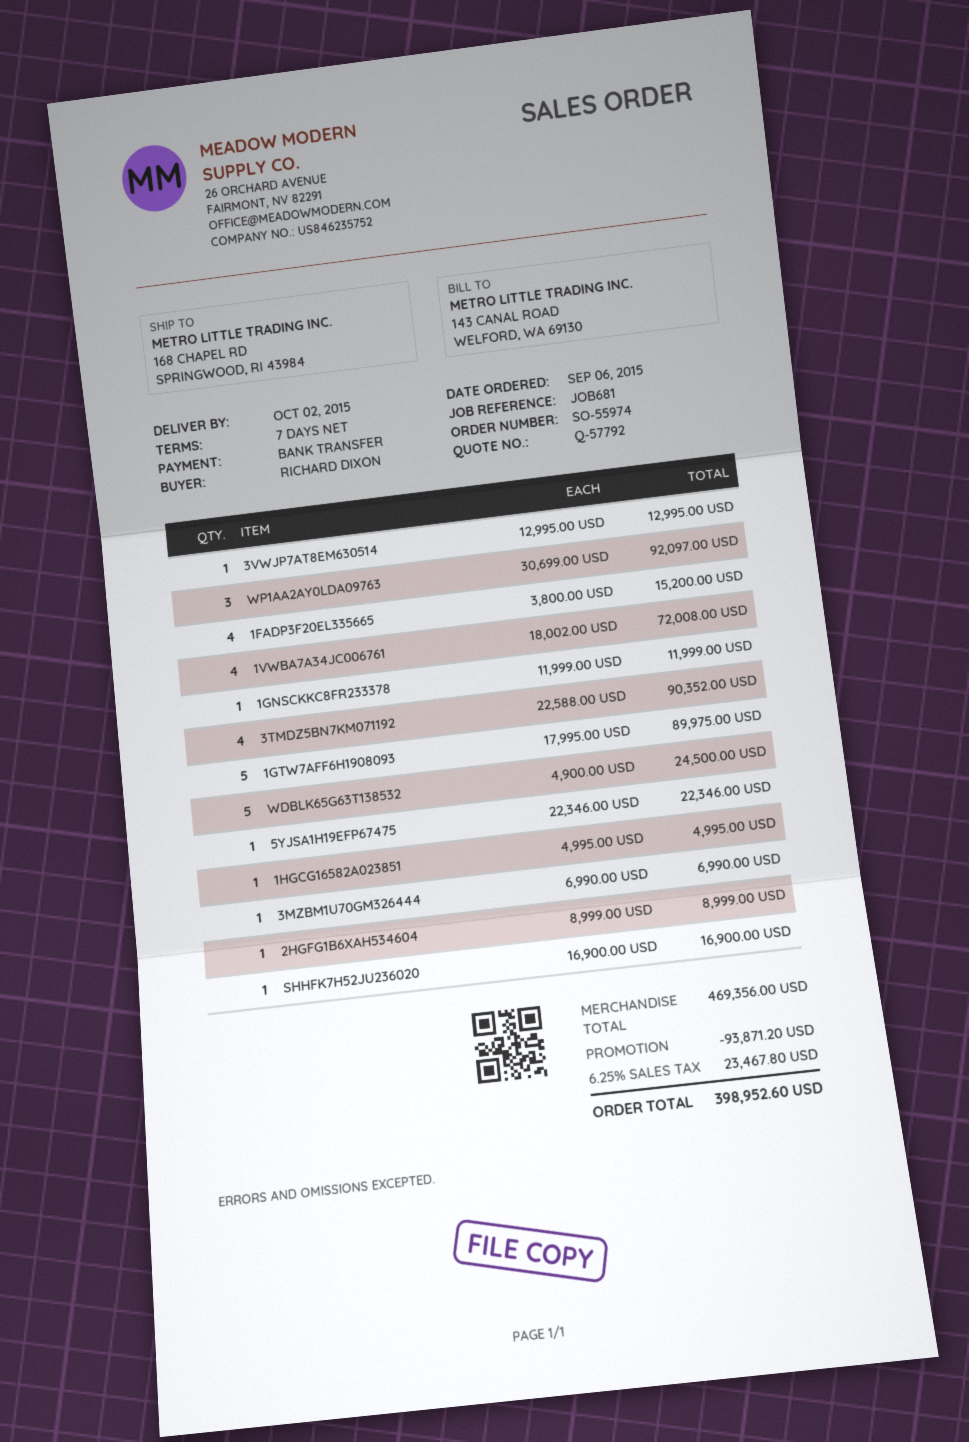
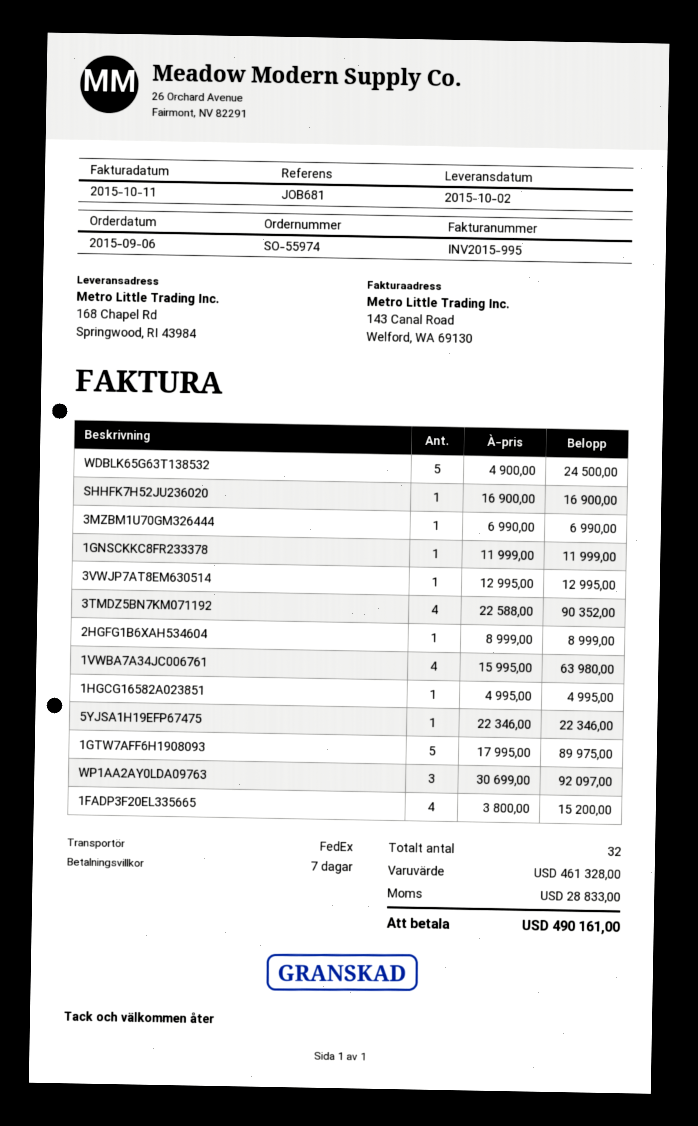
1VWBA7A34JC006761: 4 x 18002.00 = 72008.00 -> 4 x 15995.00 = 63980.00
subtotal: 469356.00 -> 461328.00
discount: 93871.20 -> none
tax: 23467.80 -> 28833.00
total: 398952.60 -> 490161.00

